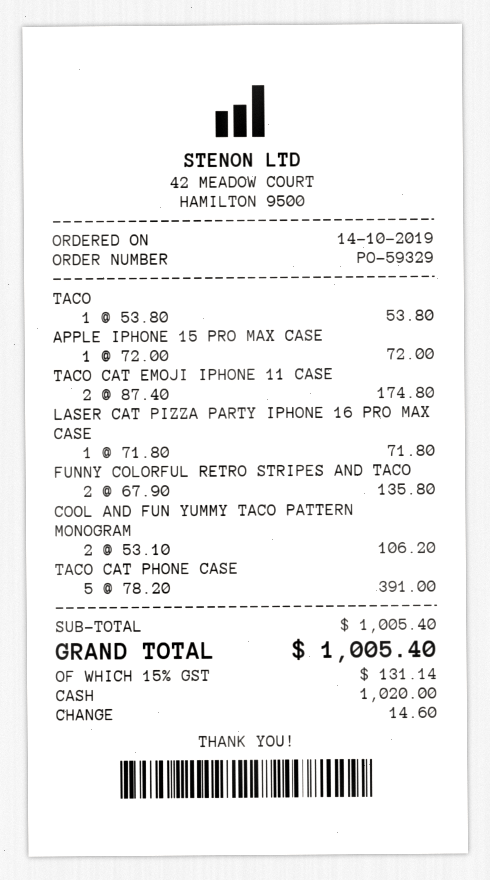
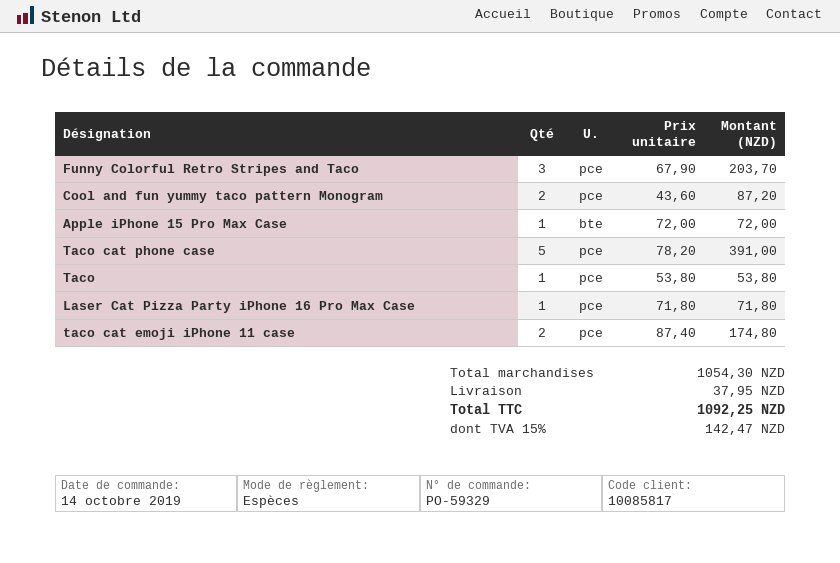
FUNNY COLORFUL RETRO STRIPES AND TACO: 2 x 67.90 = 135.80 -> 3 x 67.90 = 203.70
COOL AND FUN YUMMY TACO PATTERN MONOGRAM: 2 x 53.10 = 106.20 -> 2 x 43.60 = 87.20
subtotal: 1005.40 -> 1054.30
shipping: none -> 37.95
tax: 15% = 131.14 -> 15% = 142.47
total: 1005.40 -> 1092.25

